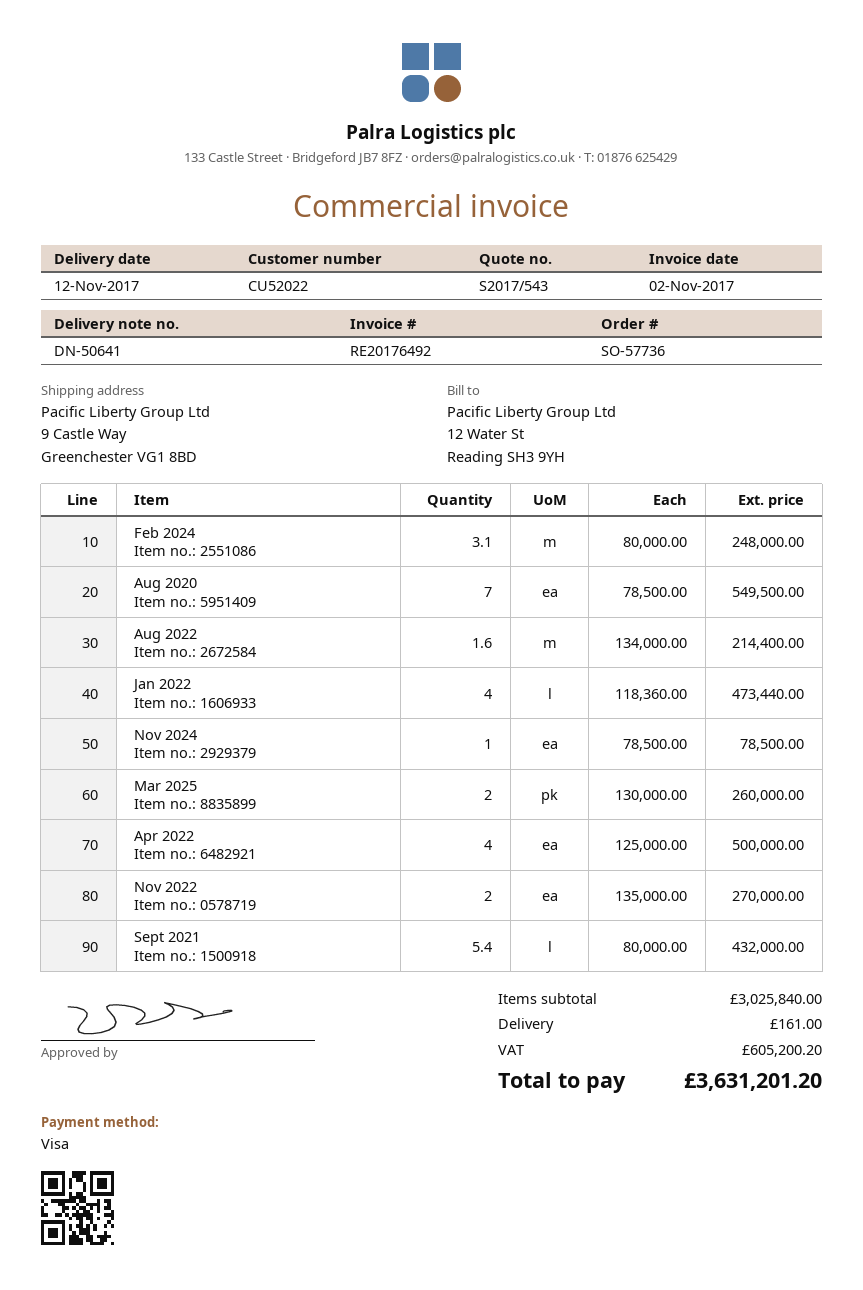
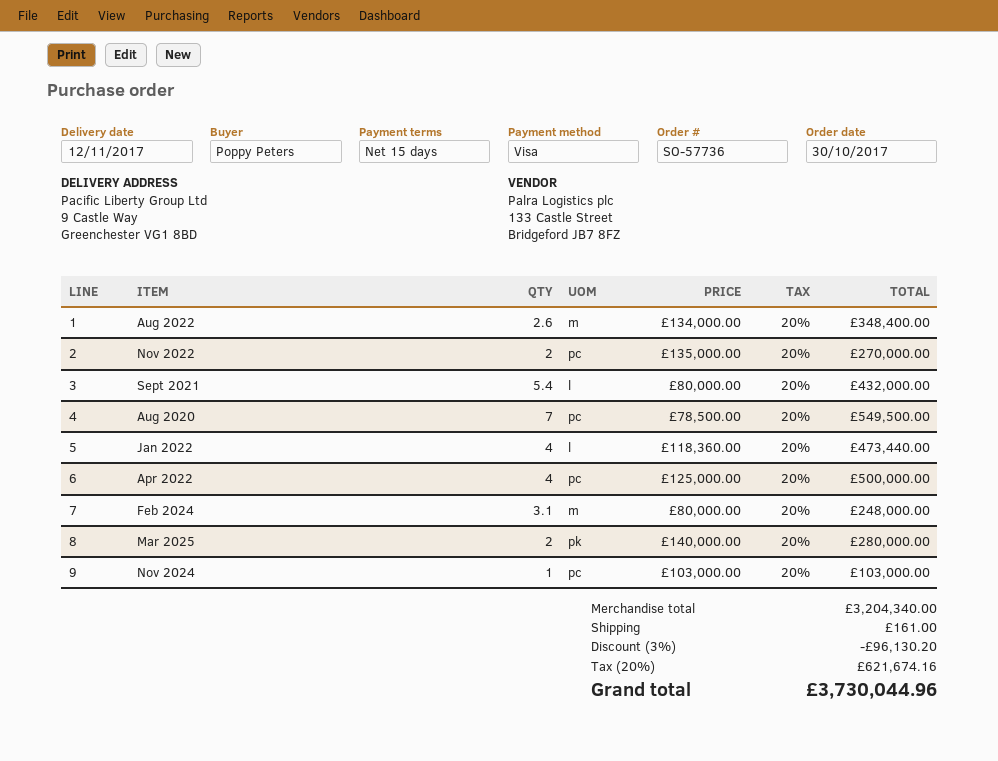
Aug 2022: 1.6 x 134000.00 = 214400.00 -> 2.6 x 134000.00 = 348400.00
Nov 2024: 1 x 78500.00 = 78500.00 -> 1 x 103000.00 = 103000.00
Mar 2025: 2 x 130000.00 = 260000.00 -> 2 x 140000.00 = 280000.00
subtotal: 3025840.00 -> 3204340.00
discount: none -> 3% = 96130.20
tax: 605200.20 -> 621674.16
total: 3631201.20 -> 3730044.96

